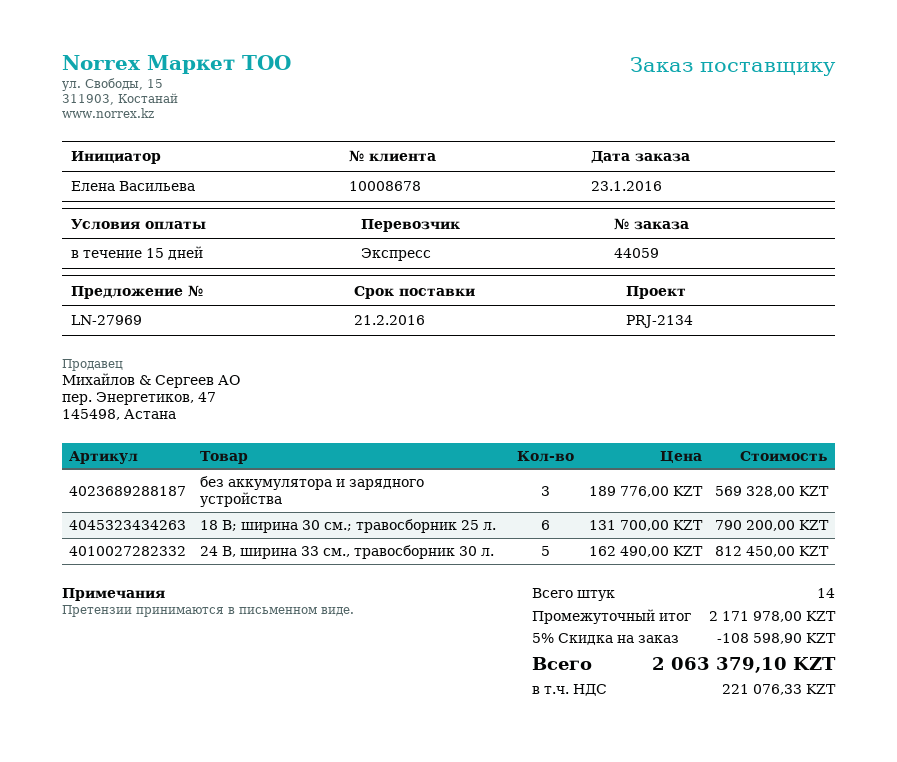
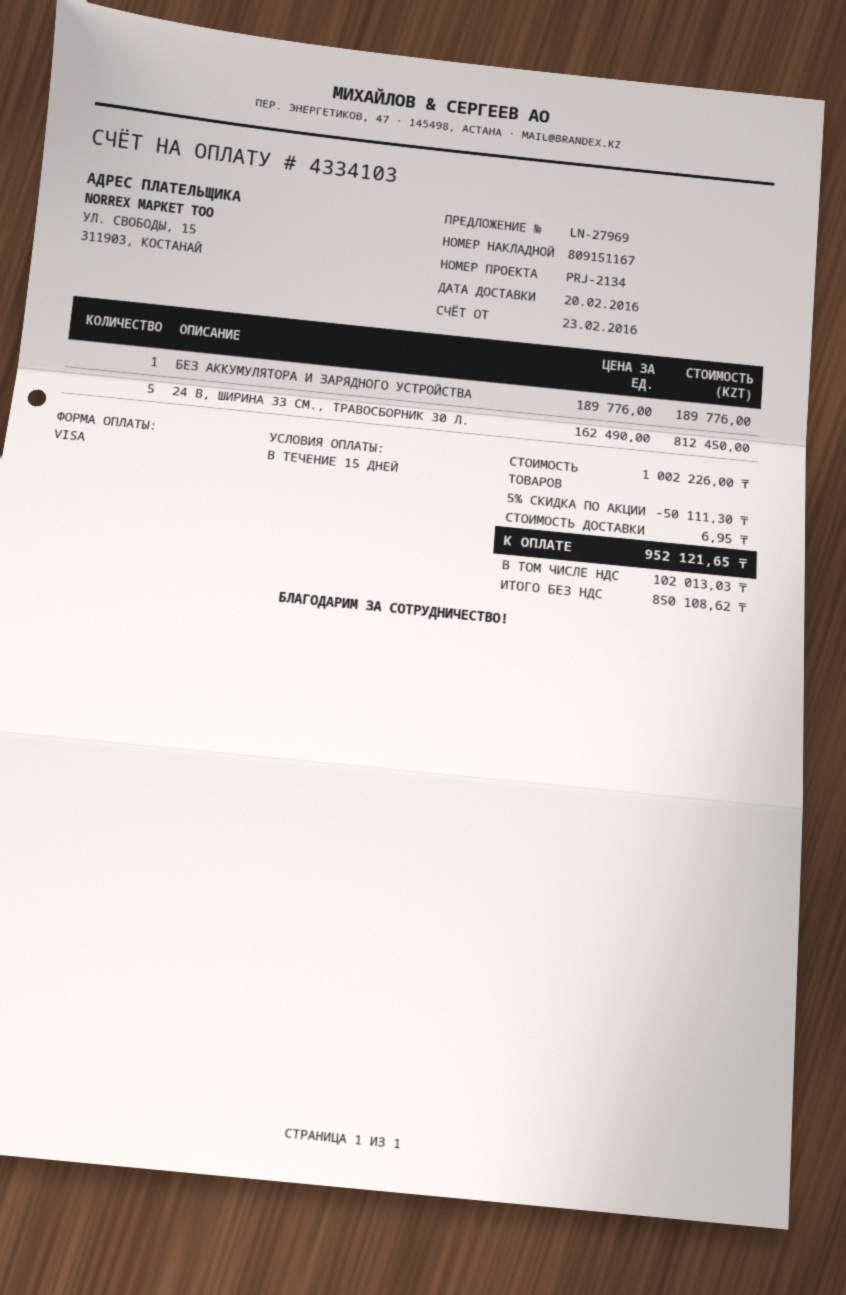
delivery date: 2016-02-21 -> 2016-02-20
без аккумулятора и зарядного устройства: 3 x 189776.00 = 569328.00 -> 1 x 189776.00 = 189776.00
18 В; ширина 30 см.; травосборник 25 л.: 6 x 131700.00 = 790200.00 -> none
subtotal: 2171978.00 -> 1002226.00
discount: 5% = 108598.90 -> 5% = 50111.30
shipping: none -> 6.95
tax: 221076.33 -> 102013.03
total: 2063379.10 -> 952121.65

